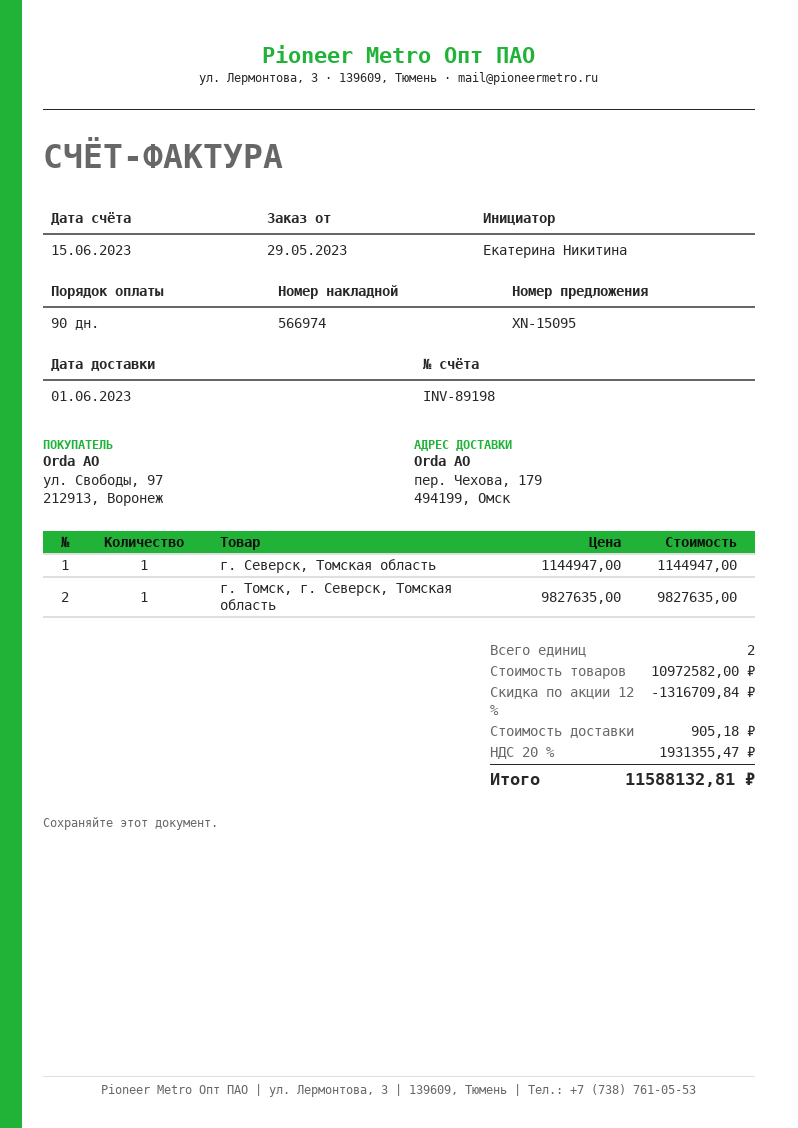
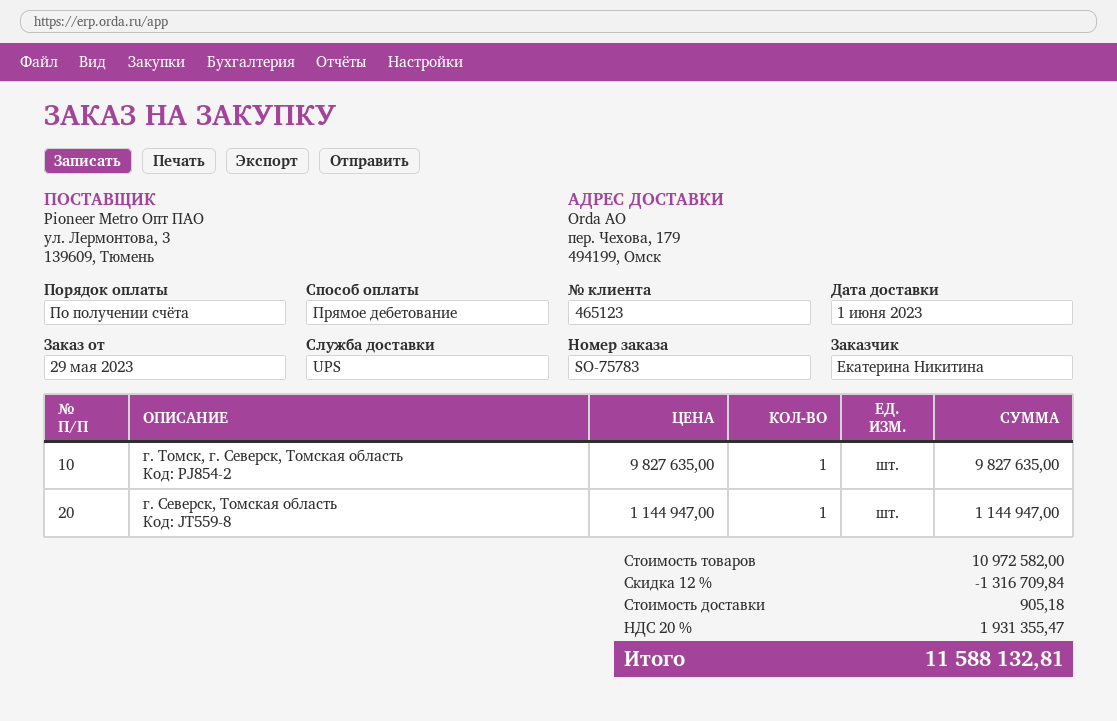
payment terms: 90 days -> on receipt

